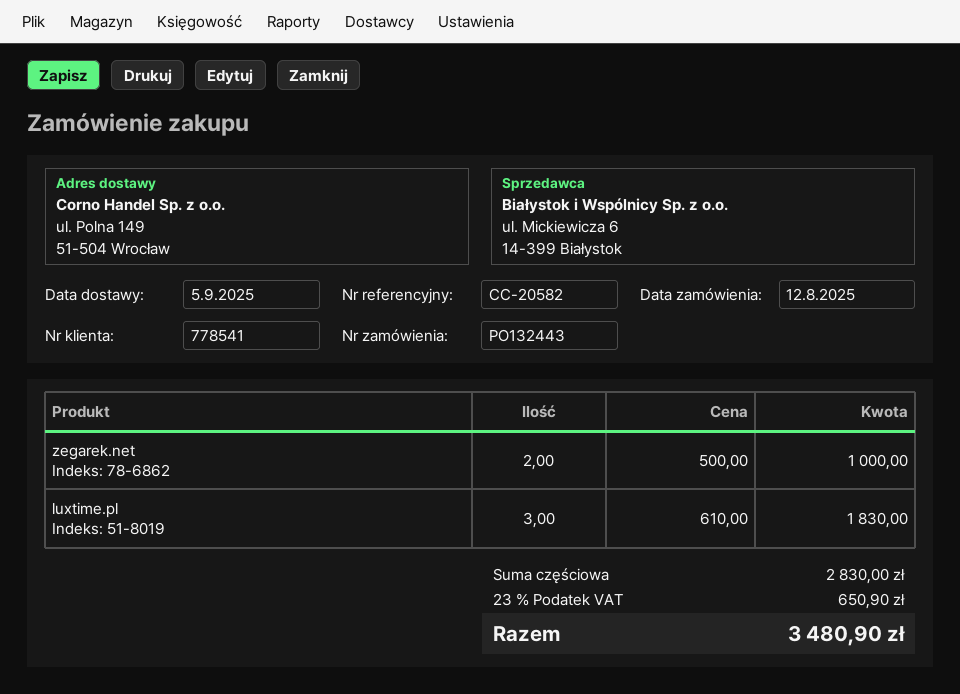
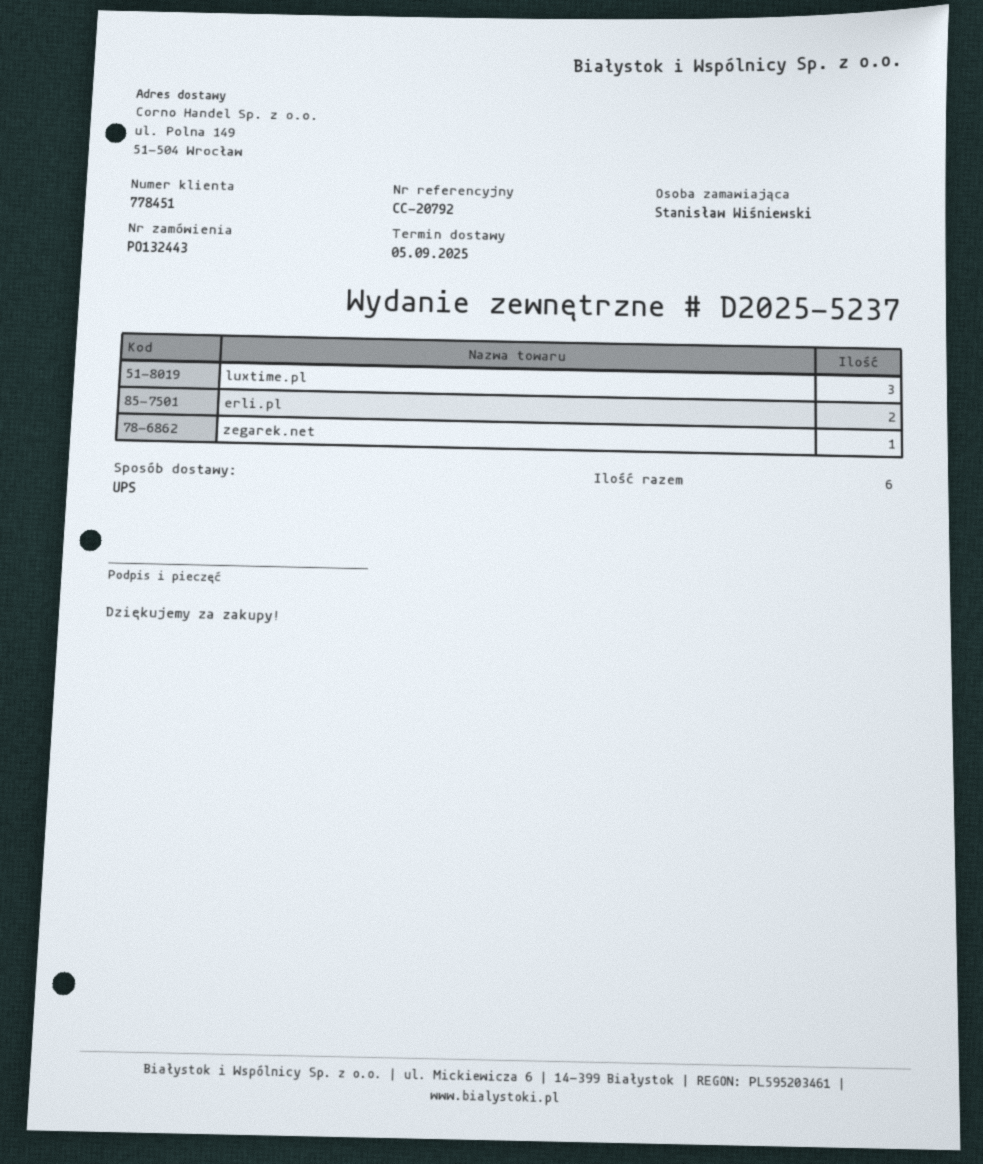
customer number: 778541 -> 778451
reference: CC-20582 -> CC-20792
zegarek.net: 2 -> 1
erli.pl: none -> 2

